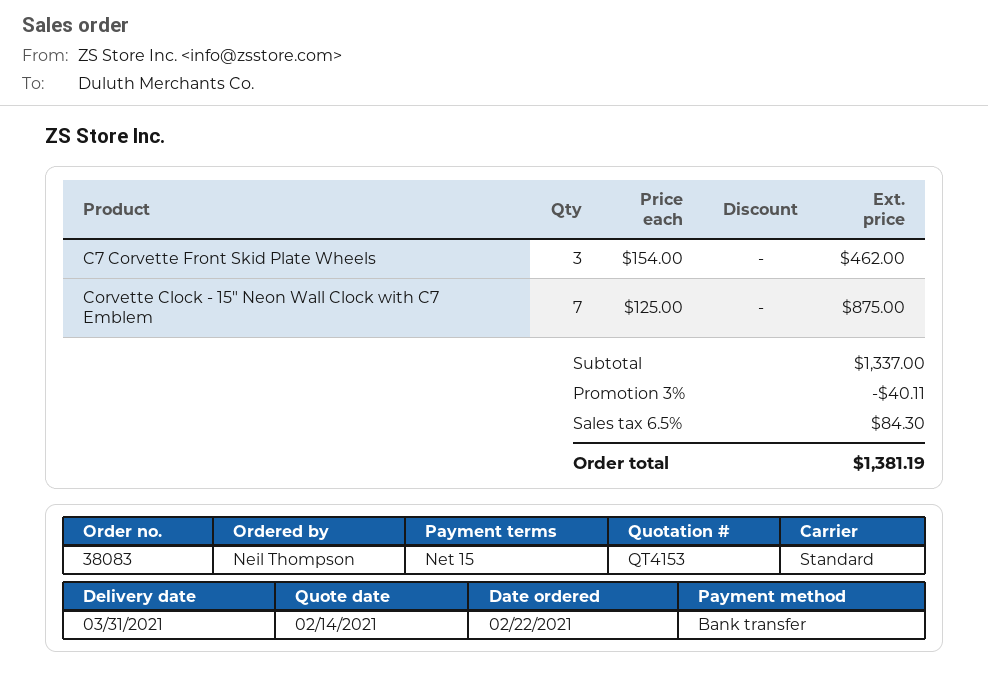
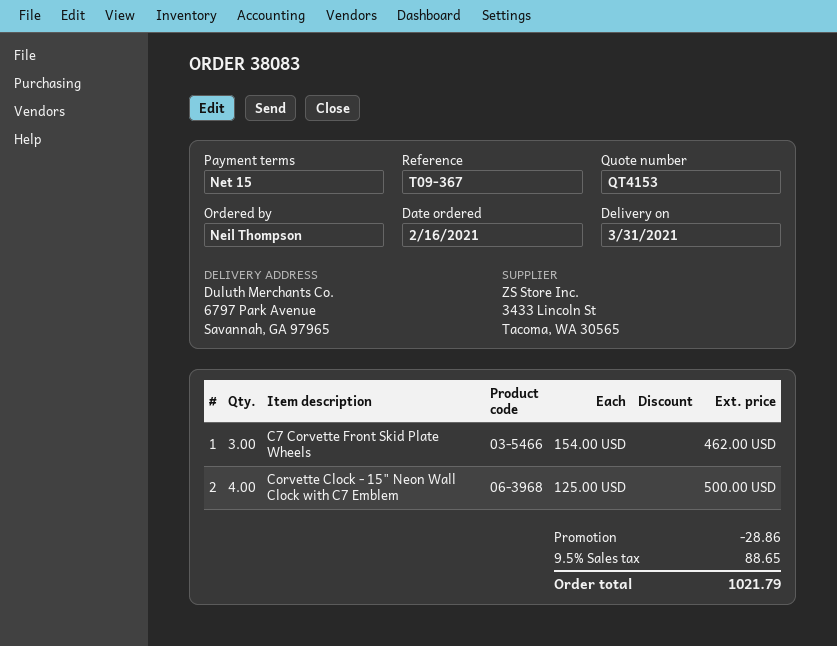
order date: 2021-02-22 -> 2021-02-16
Corvette Clock - 15" Neon Wall Clock with C7 Emblem: 7 x 125.00 = 875.00 -> 4 x 125.00 = 500.00
discount: 40.11 -> 28.86
tax: 6.5% = 84.30 -> 9.5% = 88.65
total: 1381.19 -> 1021.79

